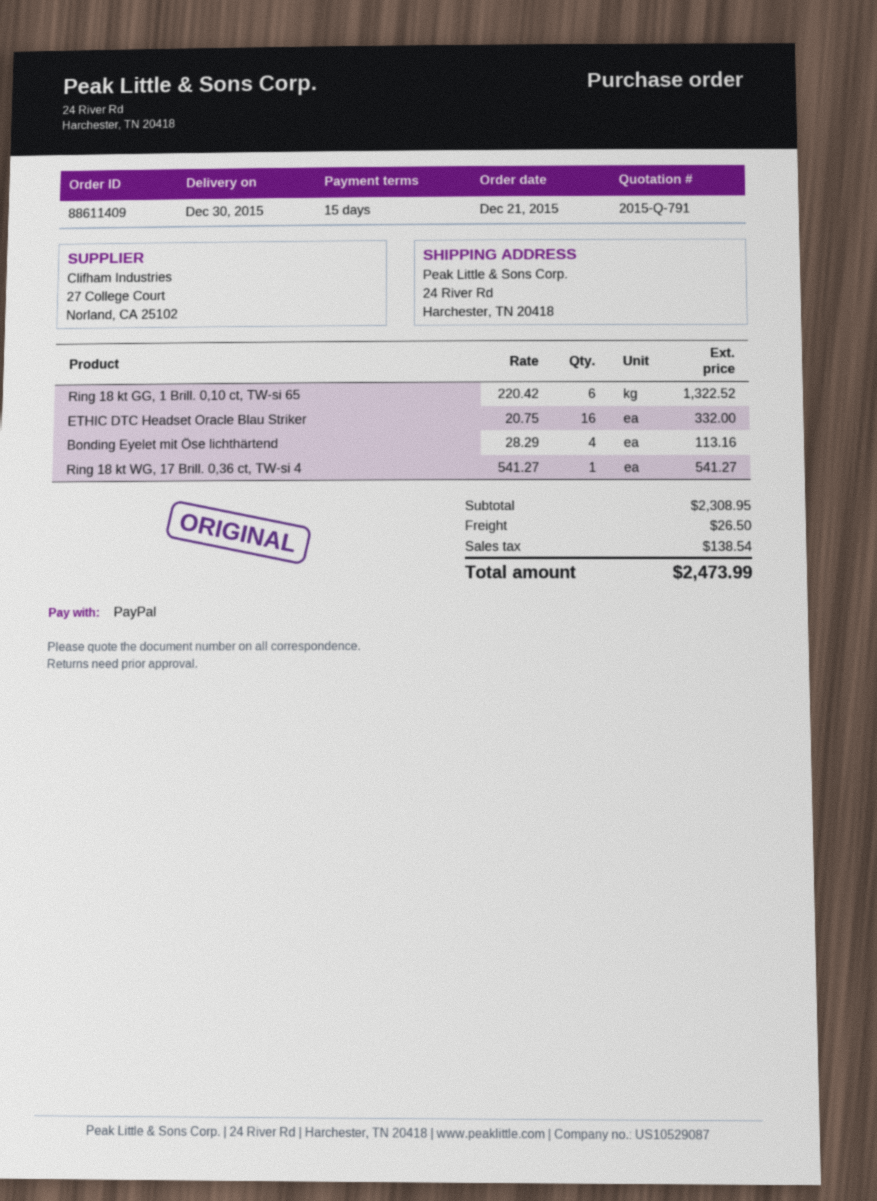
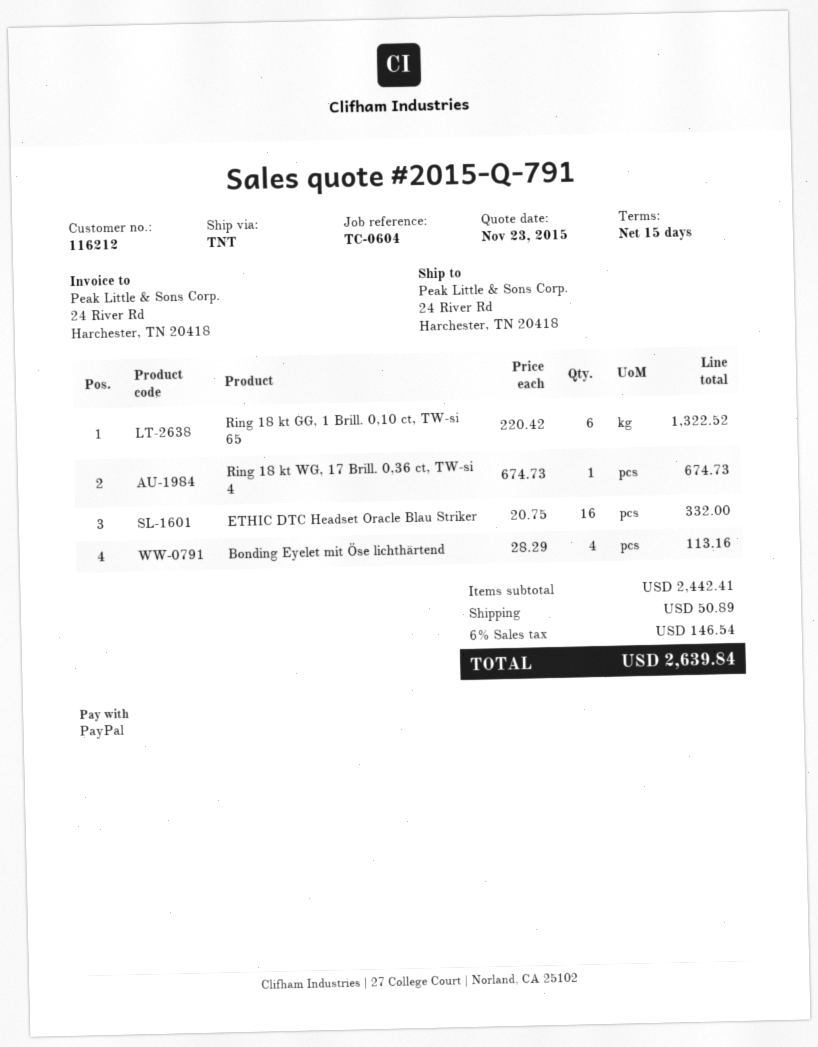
Ring 18 kt WG, 17 Brill. 0,36 ct, TW-si 4: 1 x 541.27 = 541.27 -> 1 x 674.73 = 674.73
subtotal: 2308.95 -> 2442.41
shipping: 26.50 -> 50.89
tax: 138.54 -> 146.54
total: 2473.99 -> 2639.84

